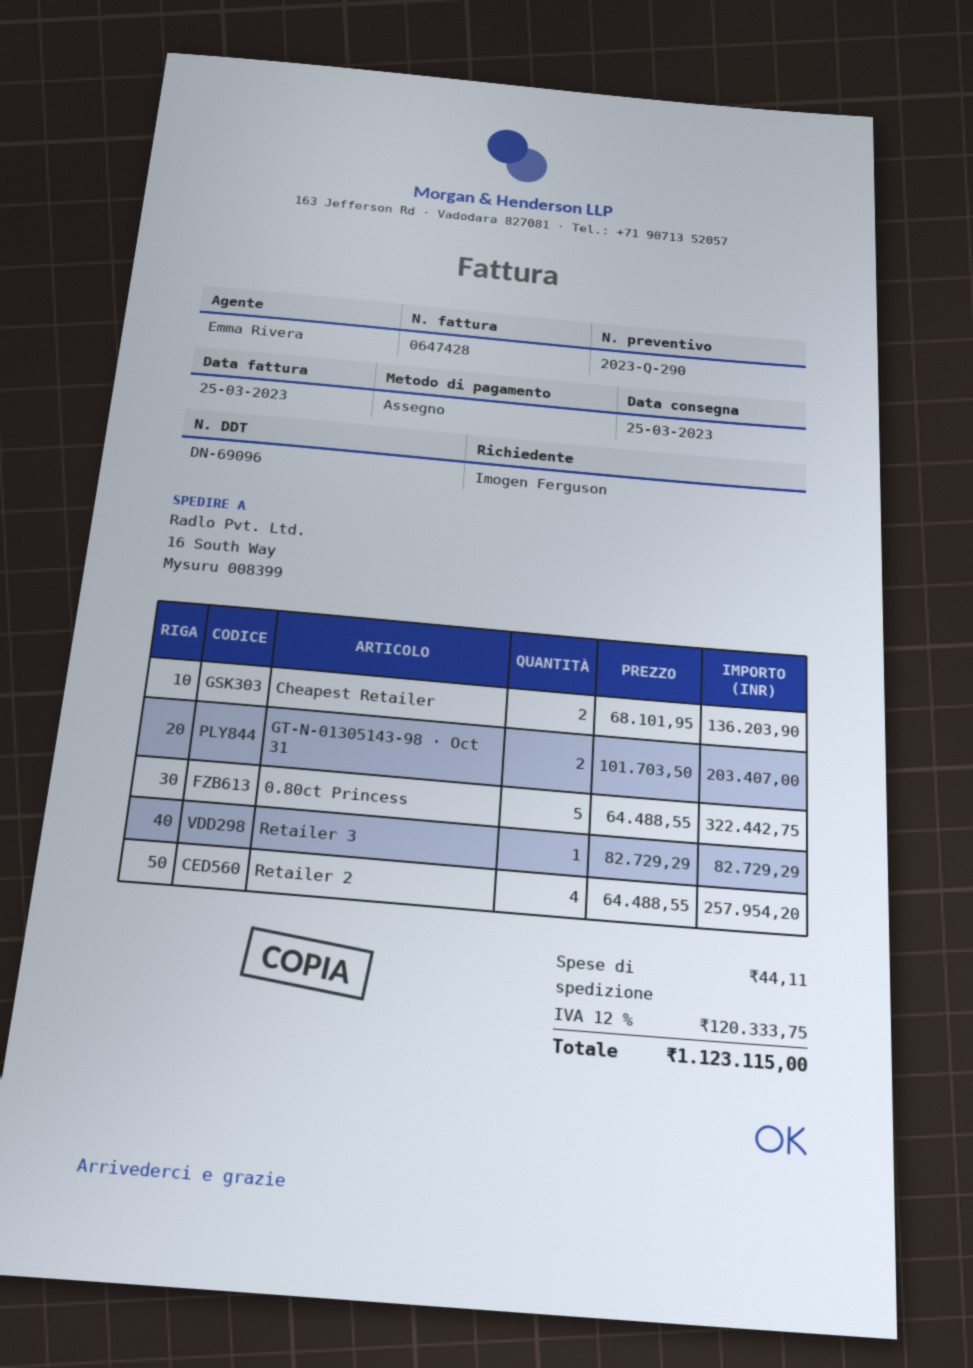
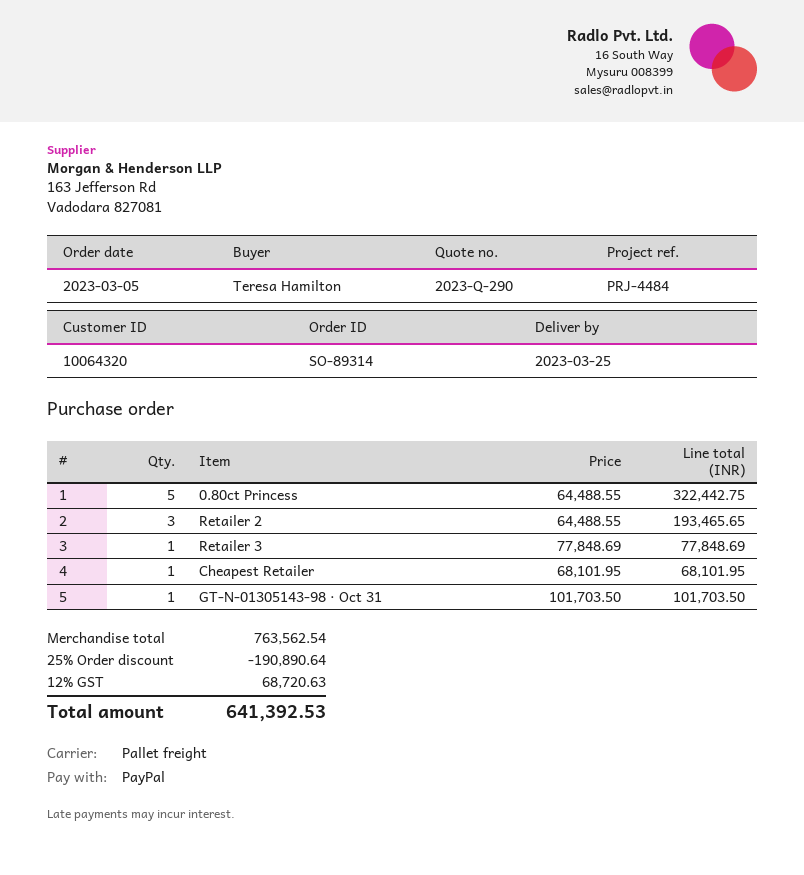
ordered by: Imogen Ferguson -> Teresa Hamilton
payment method: cheque -> PayPal
Cheapest Retailer: 2 x 68101.95 = 136203.90 -> 1 x 68101.95 = 68101.95
GT-N-01305143-98 · Oct 31: 2 x 101703.50 = 203407.00 -> 1 x 101703.50 = 101703.50
Retailer 3: 1 x 82729.29 = 82729.29 -> 1 x 77848.69 = 77848.69
Retailer 2: 4 x 64488.55 = 257954.20 -> 3 x 64488.55 = 193465.65
discount: none -> 25% = 190890.64
shipping: 44.11 -> none
tax: 12% = 120333.75 -> 12% = 68720.63
total: 1123115.00 -> 641392.53

